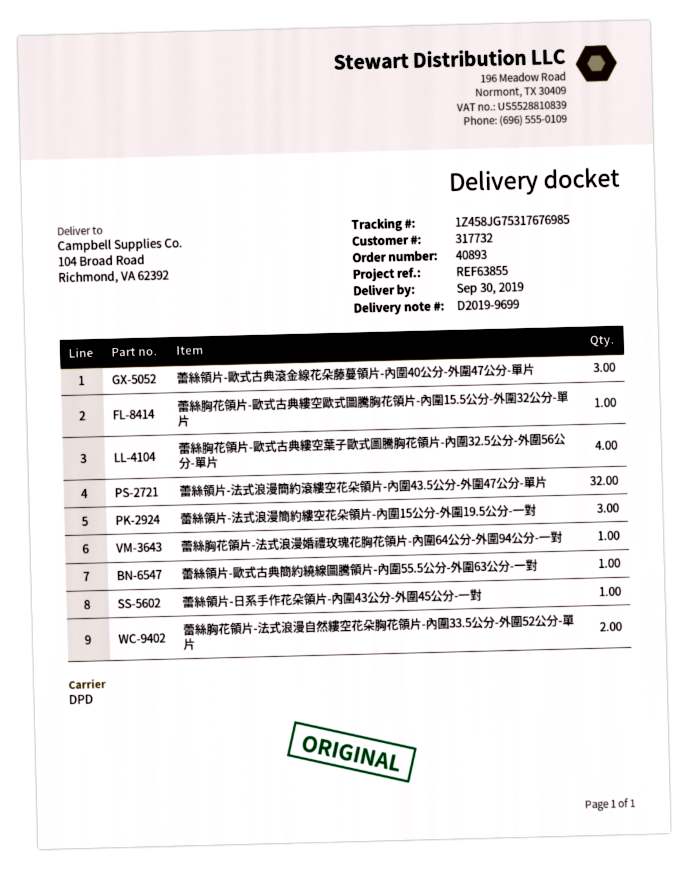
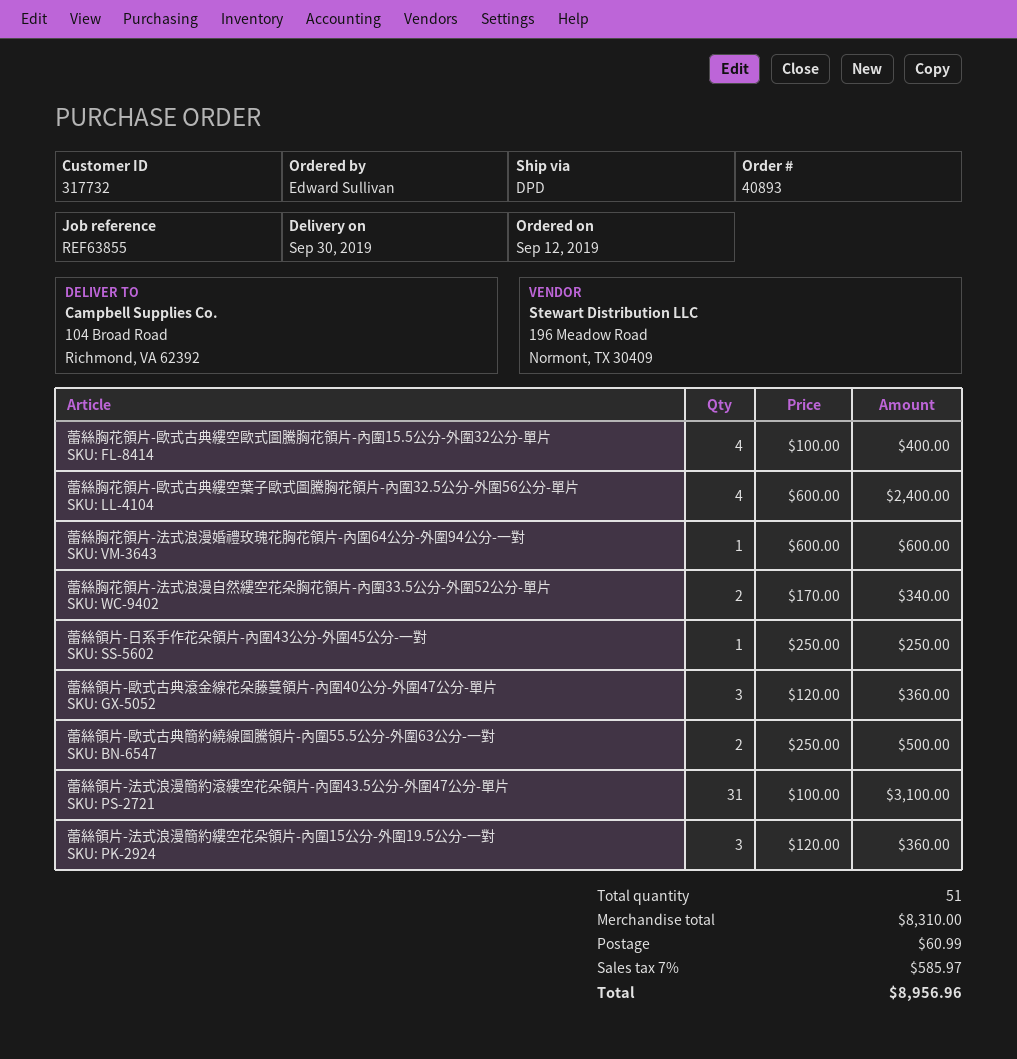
蕾絲胸花領片-歐式古典縷空歐式圖騰胸花領片-內圍15.5公分-外圍32公分-單片: 1 -> 4
蕾絲領片-法式浪漫簡約滾縷空花朵領片-內圍43.5公分-外圍47公分-單片: 32 -> 31
蕾絲領片-歐式古典簡約繞線圖騰領片-內圍55.5公分-外圍63公分-一對: 1 -> 2

